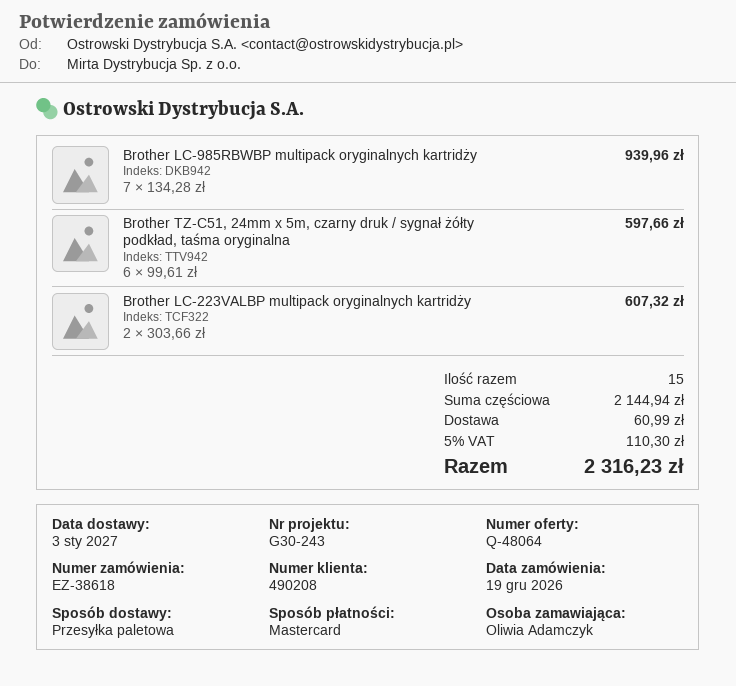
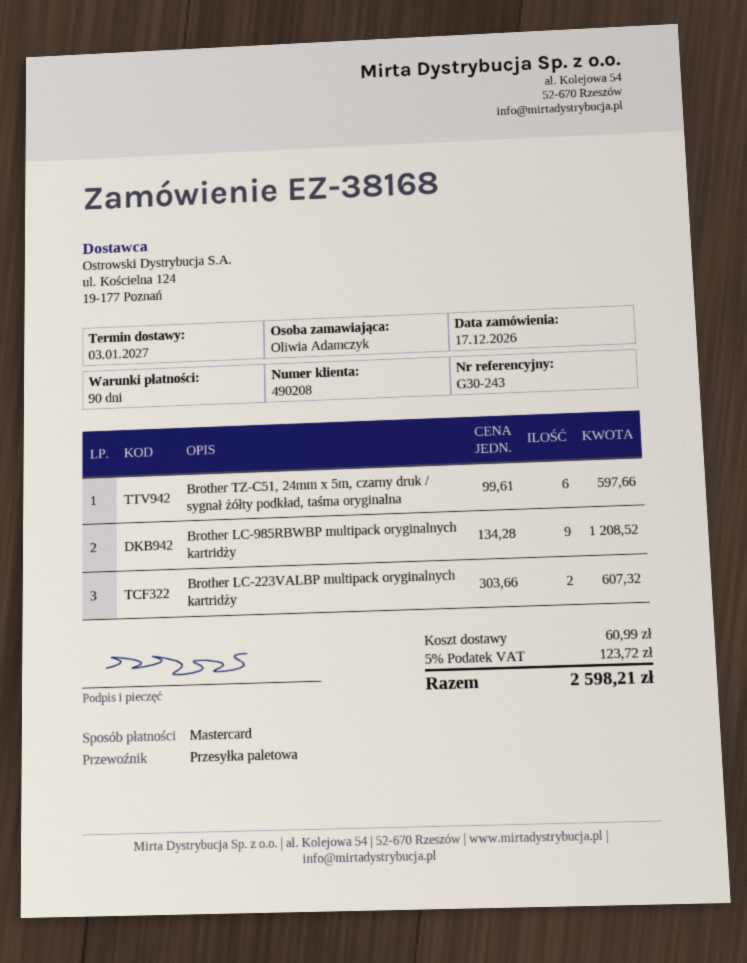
order number: EZ-38618 -> EZ-38168
order date: 2026-12-19 -> 2026-12-17
Brother LC-985RBWBP multipack oryginalnych kartridży: 7 x 134.28 = 939.96 -> 9 x 134.28 = 1208.52
tax: 5% = 110.30 -> 5% = 123.72
total: 2316.23 -> 2598.21

